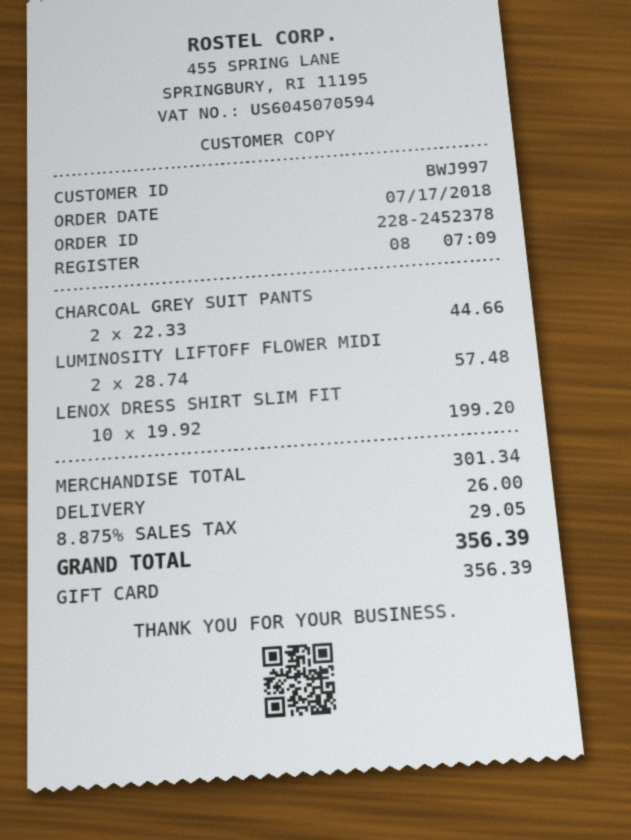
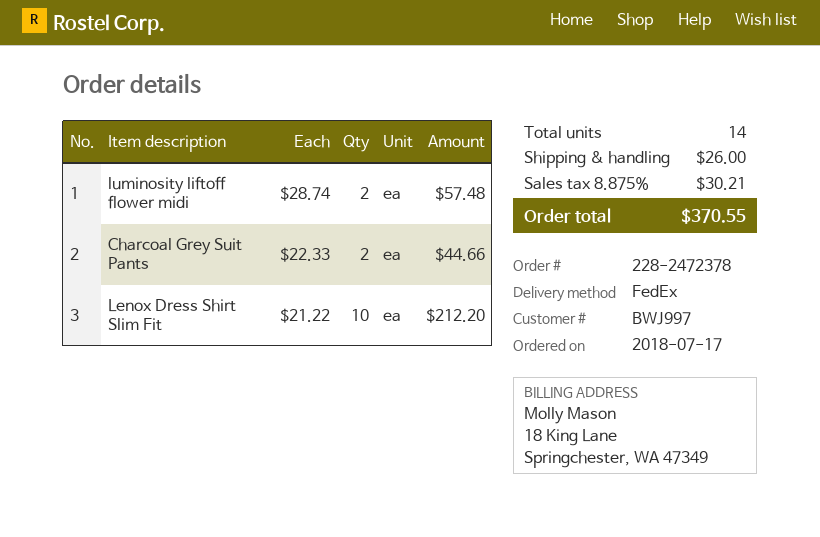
order number: 228-2452378 -> 228-2472378
LENOX DRESS SHIRT SLIM FIT: 10 x 19.92 = 199.20 -> 10 x 21.22 = 212.20
tax: 8.875% = 29.05 -> 8.875% = 30.21
total: 356.39 -> 370.55

